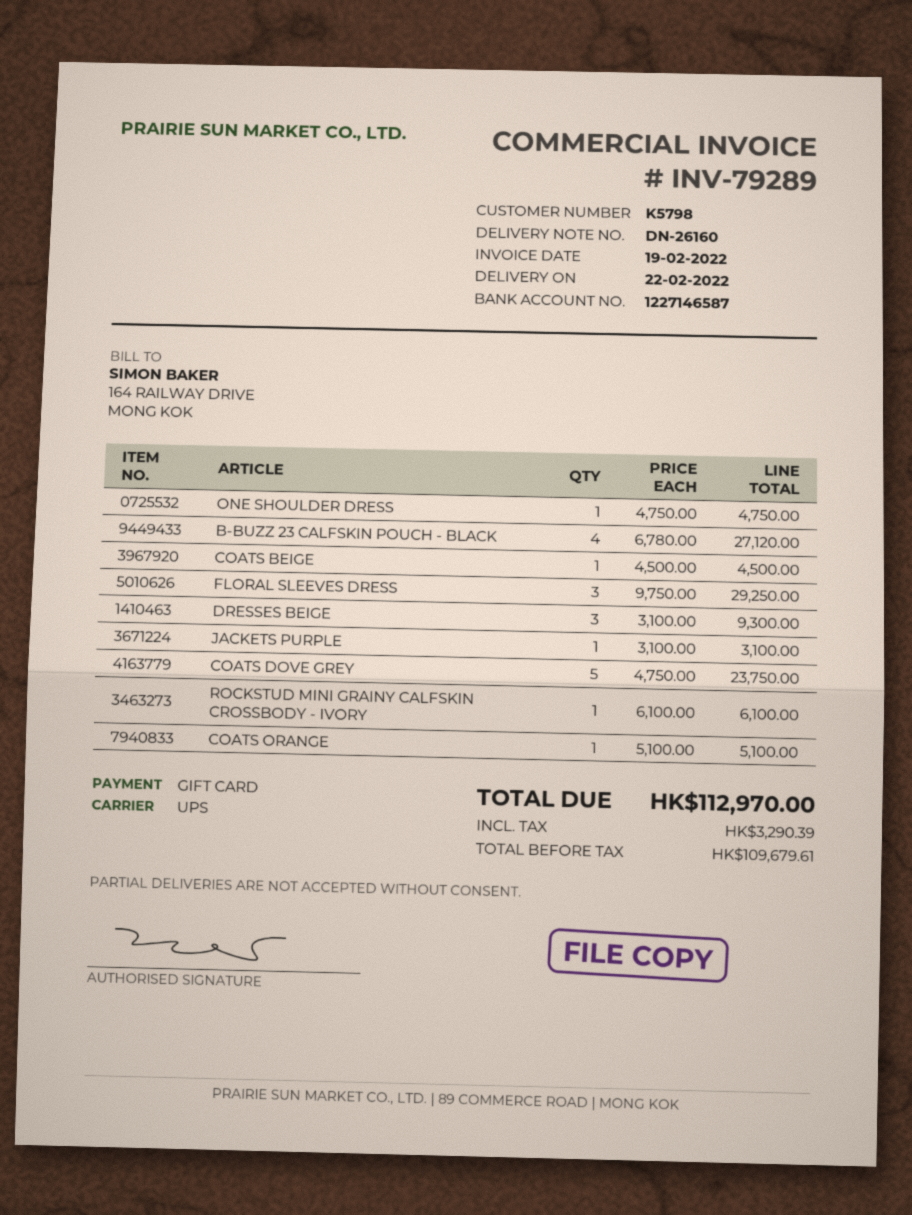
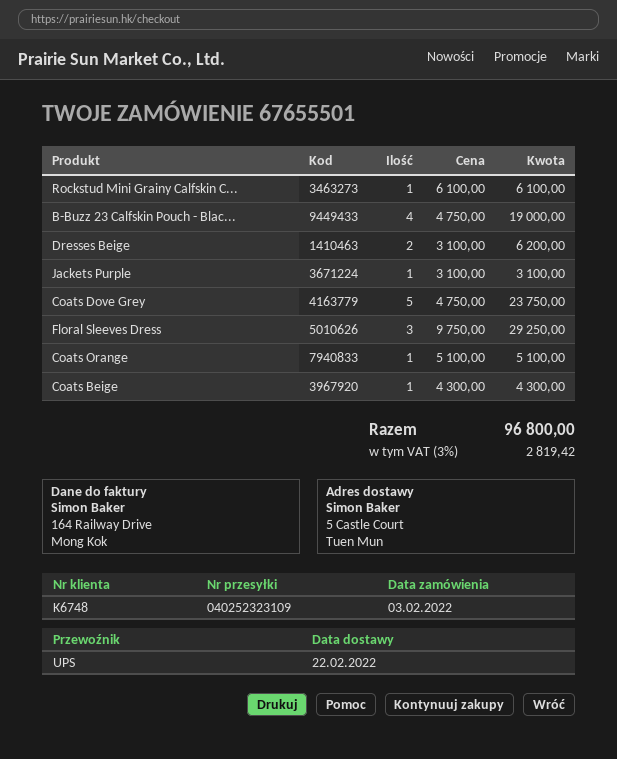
customer number: K5798 -> K6748
ONE SHOULDER DRESS: 1 x 4750.00 = 4750.00 -> none
B-BUZZ 23 CALFSKIN POUCH - BLACK: 4 x 6780.00 = 27120.00 -> 4 x 4750.00 = 19000.00
COATS BEIGE: 1 x 4500.00 = 4500.00 -> 1 x 4300.00 = 4300.00
DRESSES BEIGE: 3 x 3100.00 = 9300.00 -> 2 x 3100.00 = 6200.00
tax: 3290.39 -> 2819.42
total: 112970.00 -> 96800.00

